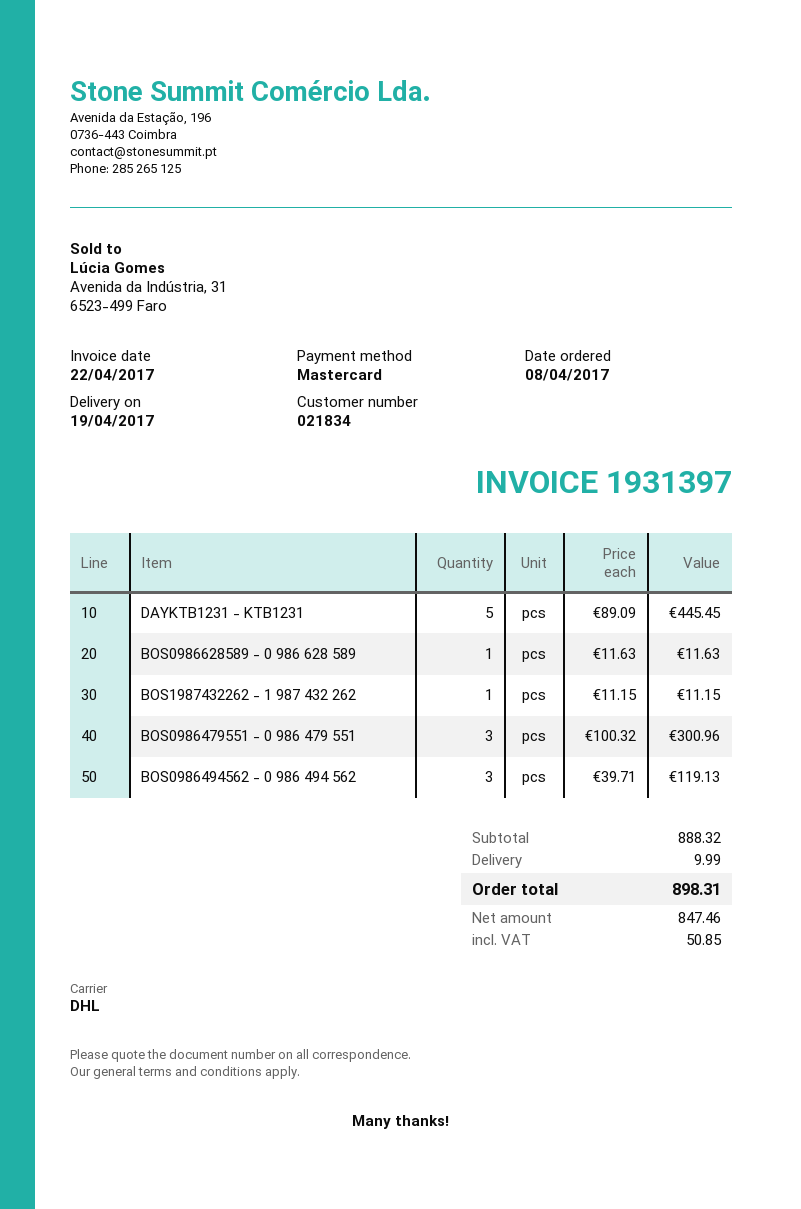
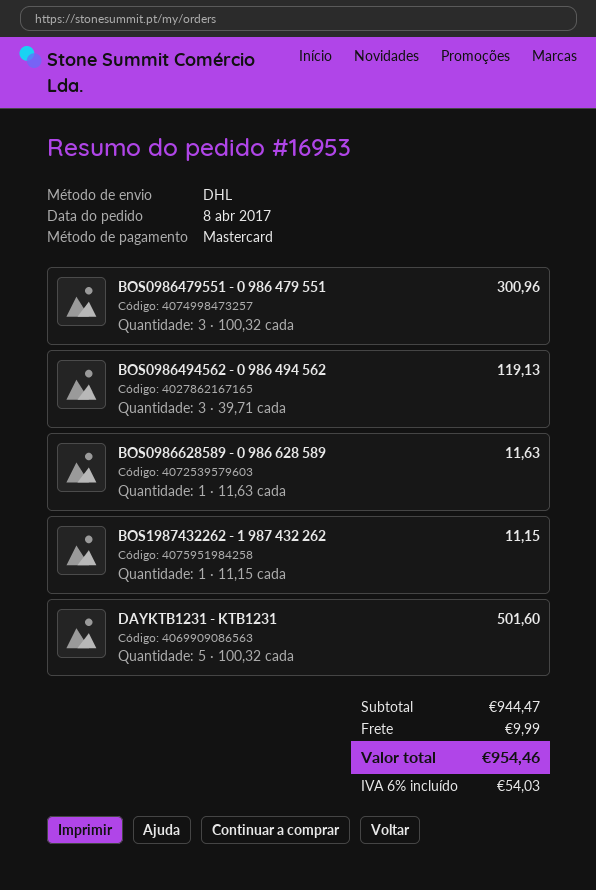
DAYKTB1231 - KTB1231: 5 x 89.09 = 445.45 -> 5 x 100.32 = 501.60
subtotal: 888.32 -> 944.47
tax: 50.85 -> 54.03
total: 898.31 -> 954.46

